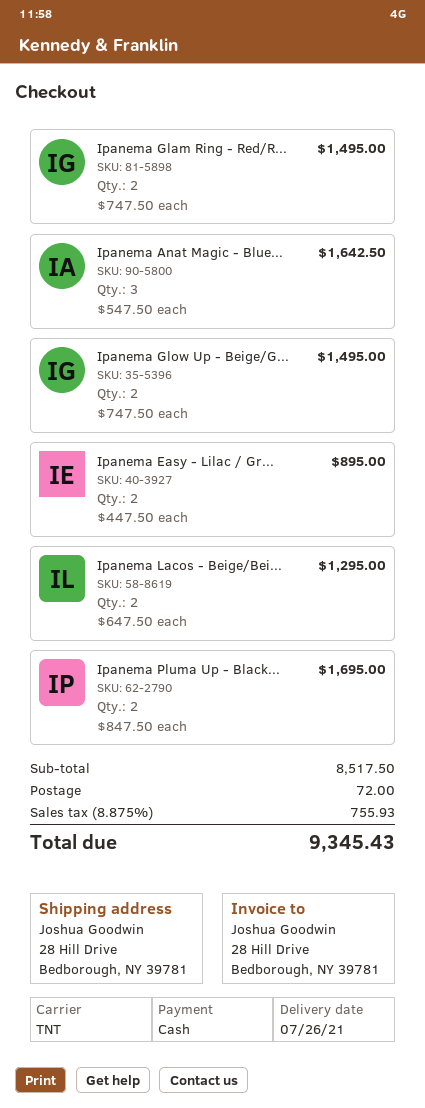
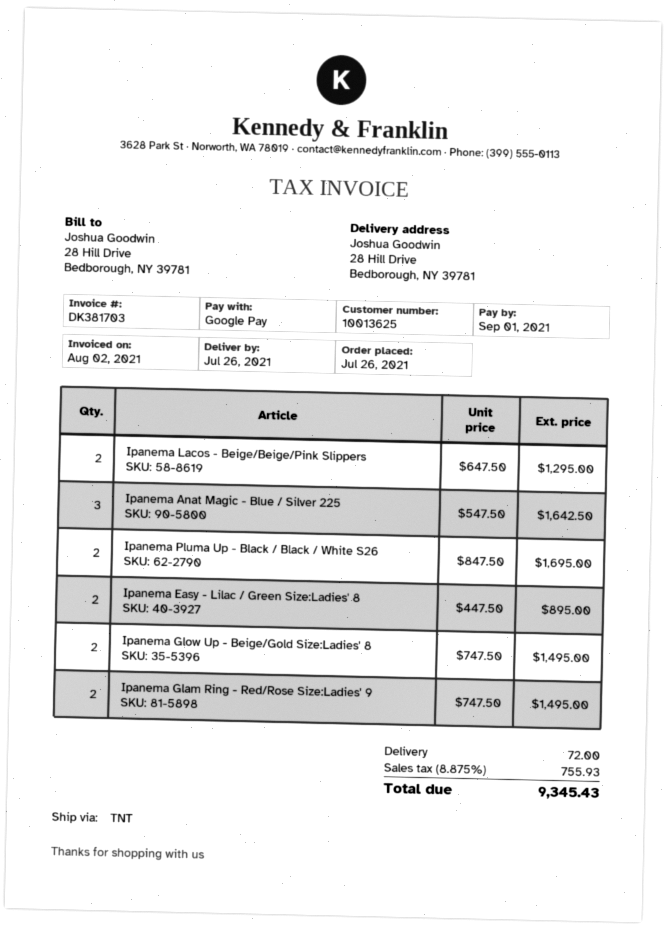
payment method: cash -> Google Pay

